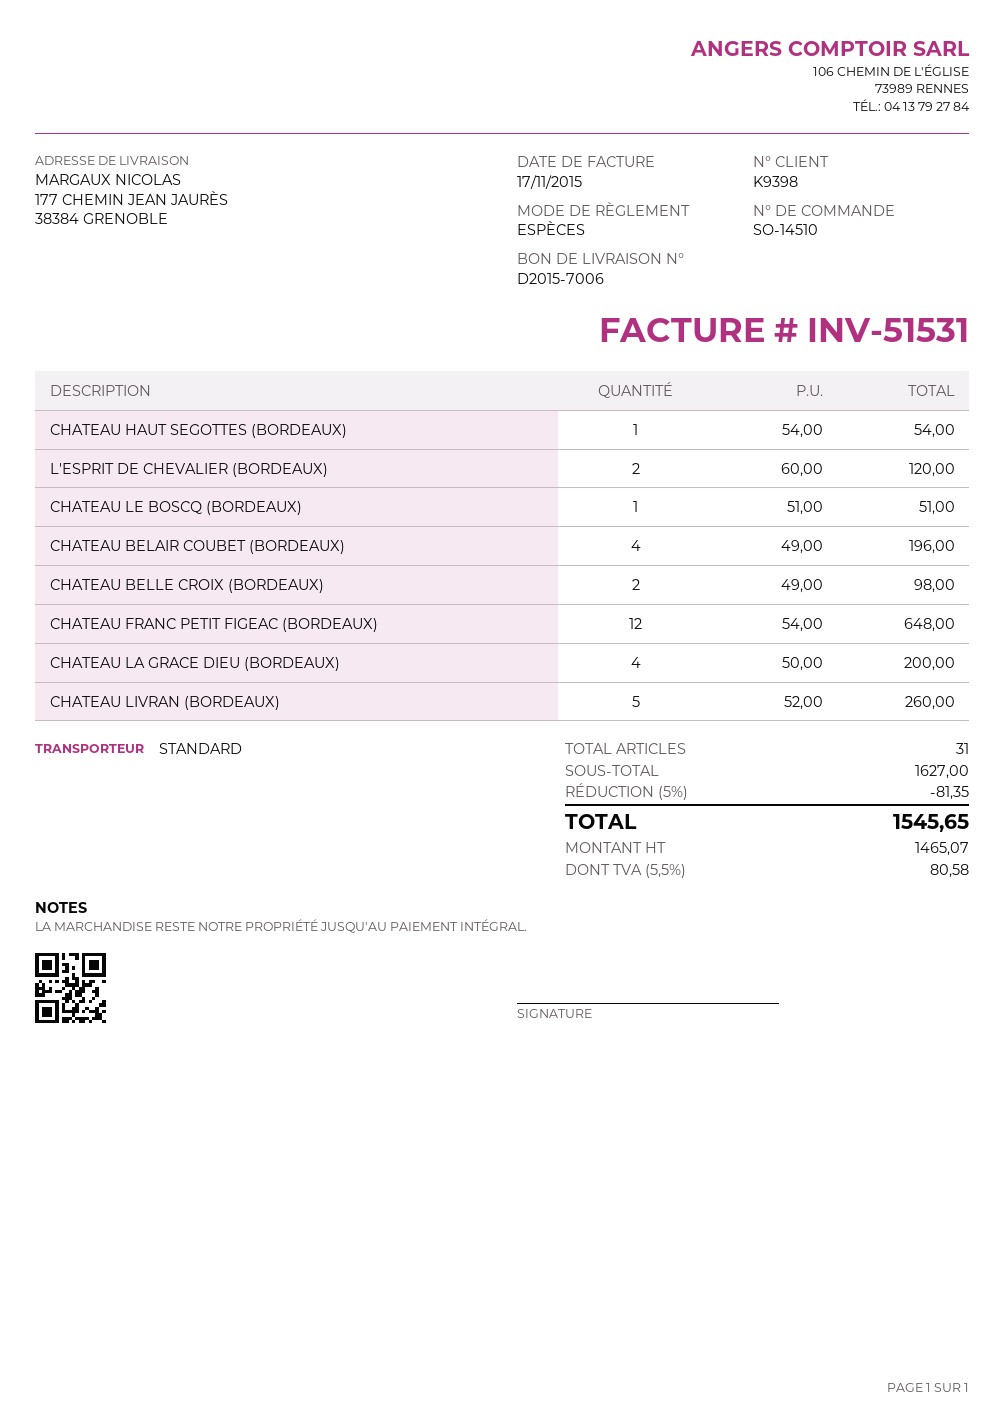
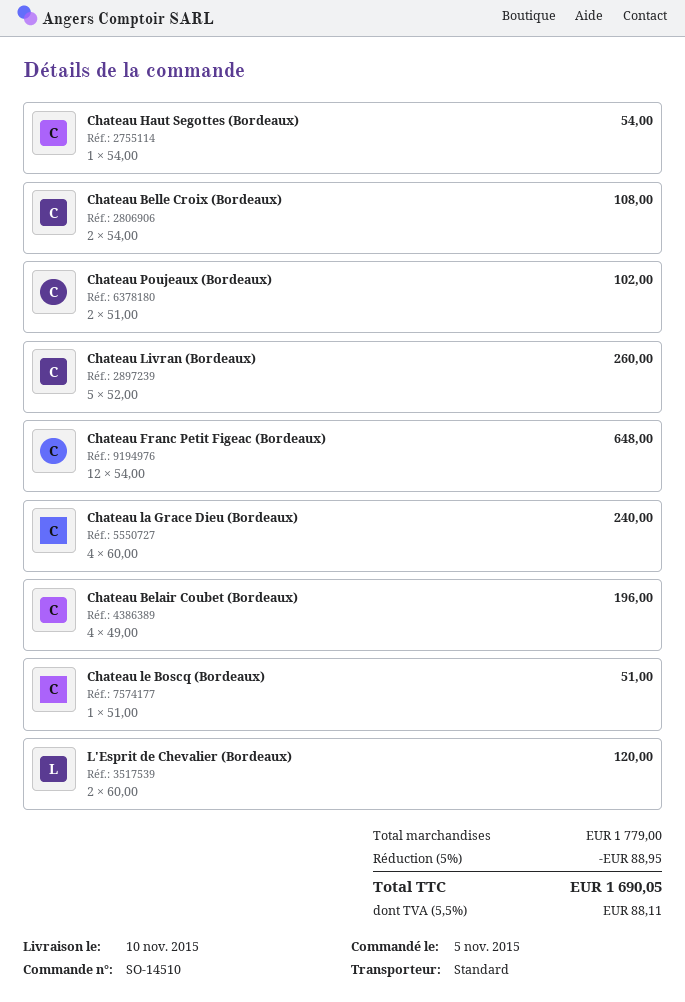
CHATEAU BELLE CROIX (BORDEAUX): 2 x 49.00 = 98.00 -> 2 x 54.00 = 108.00
CHATEAU LA GRACE DIEU (BORDEAUX): 4 x 50.00 = 200.00 -> 4 x 60.00 = 240.00
Chateau Poujeaux (Bordeaux): none -> 2 x 51.00 = 102.00
subtotal: 1627.00 -> 1779.00
discount: 5% = 81.35 -> 5% = 88.95
tax: 5.5% = 80.58 -> 5.5% = 88.11
total: 1545.65 -> 1690.05

